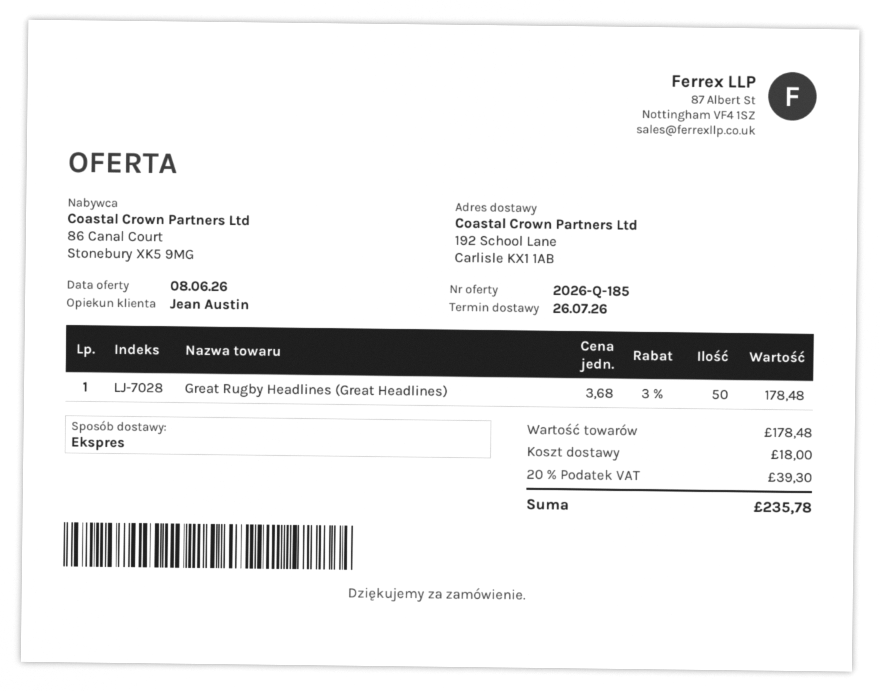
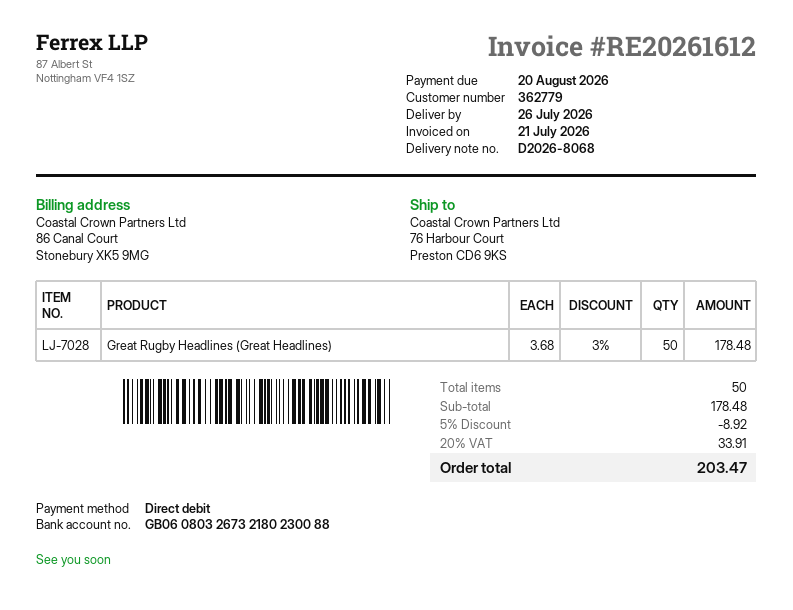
ship to: 192 School Lane, Carlisle KX1 1AB -> 76 Harbour Court, Preston CD6 9KS
discount: none -> 5% = 8.92
shipping: 18.00 -> none
tax: 20% = 39.30 -> 20% = 33.91
total: 235.78 -> 203.47

